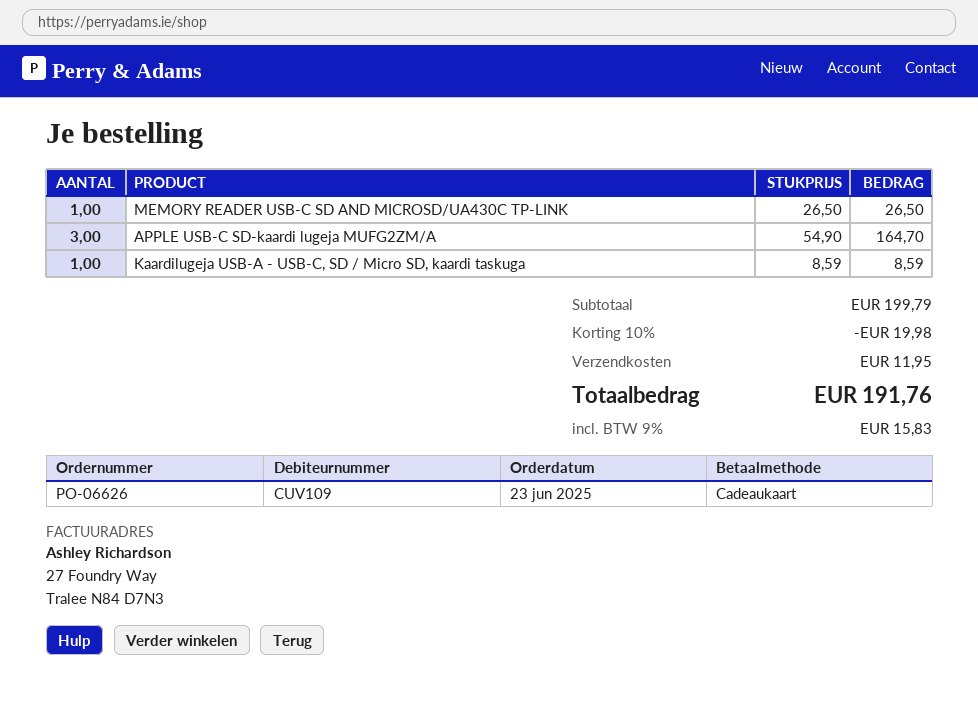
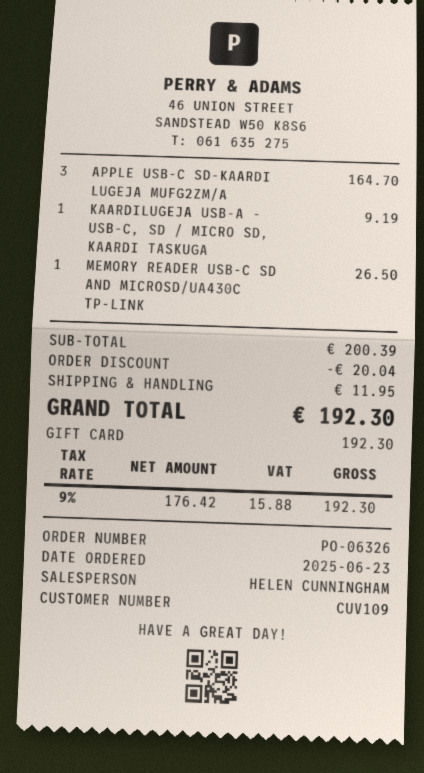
order number: PO-06626 -> PO-06326
Kaardilugeja USB-A - USB-C, SD / Micro SD, kaardi taskuga: 1 for 8.59 -> 1 for 9.19
subtotal: 199.79 -> 200.39
discount: 19.98 -> 20.04
tax: 9% = 15.83 -> 9% = 15.88
total: 191.76 -> 192.30

